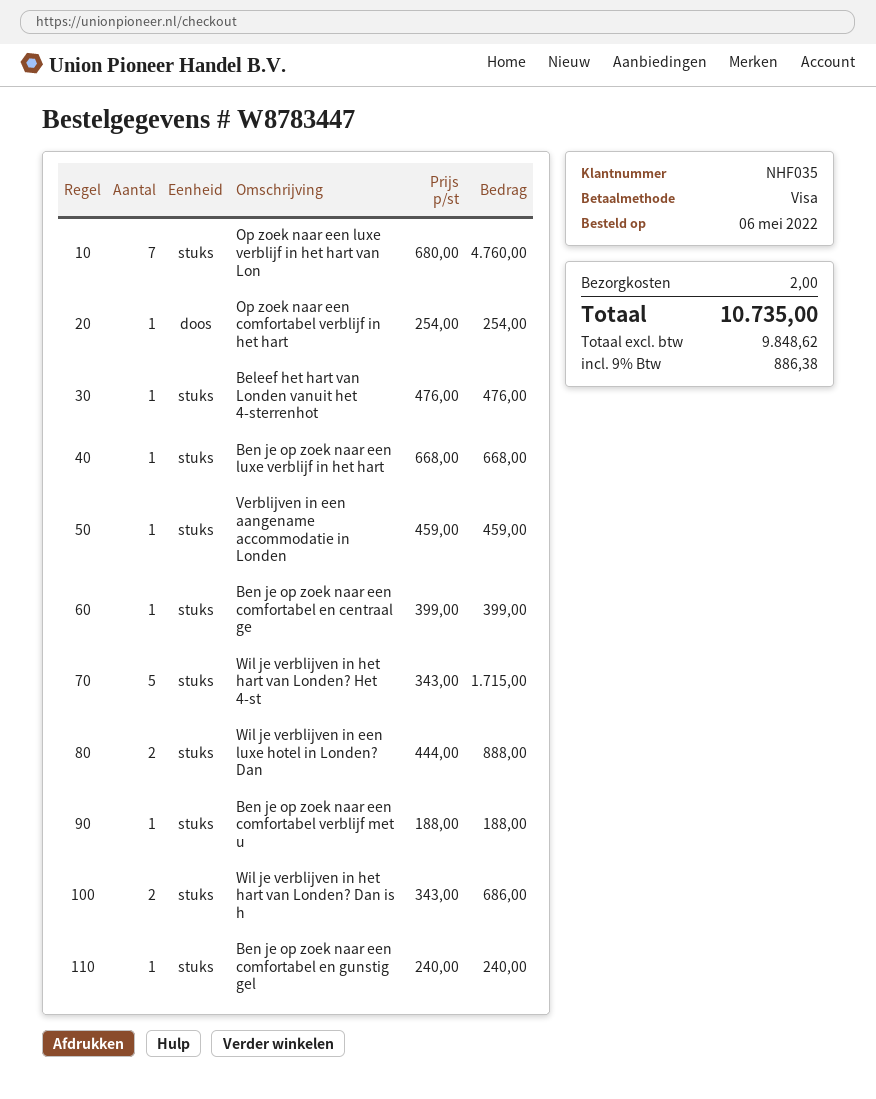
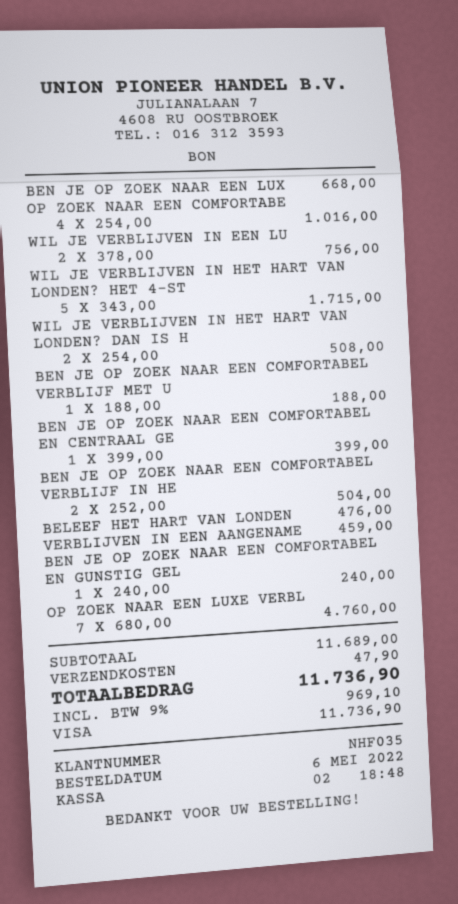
Op zoek naar een comfortabel verblijf in het hart: 1 x 254.00 = 254.00 -> 4 x 254.00 = 1016.00
Wil je verblijven in een luxe hotel in Londen? Dan: 2 x 444.00 = 888.00 -> 2 x 378.00 = 756.00
Wil je verblijven in het hart van Londen? Dan is h: 2 x 343.00 = 686.00 -> 2 x 254.00 = 508.00
BEN JE OP ZOEK NAAR EEN COMFORTABEL VERBLIJF IN HE: none -> 2 x 252.00 = 504.00
shipping: 2.00 -> 47.90
tax: 9% = 886.38 -> 9% = 969.10
total: 10735.00 -> 11736.90

